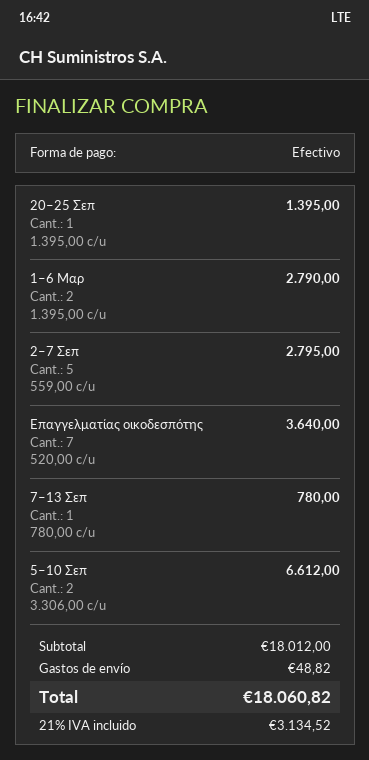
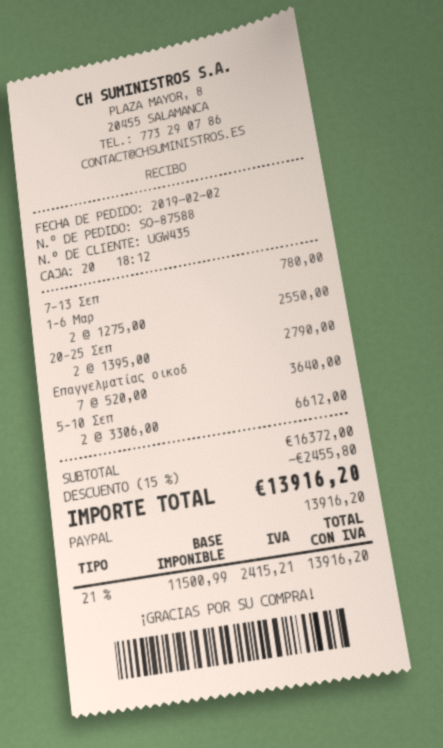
payment method: cash -> PayPal
20–25 Σεπ: 1 x 1395.00 = 1395.00 -> 2 x 1395.00 = 2790.00
1–6 Μαρ: 2 x 1395.00 = 2790.00 -> 2 x 1275.00 = 2550.00
2–7 Σεπ: 5 x 559.00 = 2795.00 -> none
subtotal: 18012.00 -> 16372.00
discount: none -> 15% = 2455.80
shipping: 48.82 -> none
tax: 21% = 3134.52 -> 21% = 2415.21
total: 18060.82 -> 13916.20

